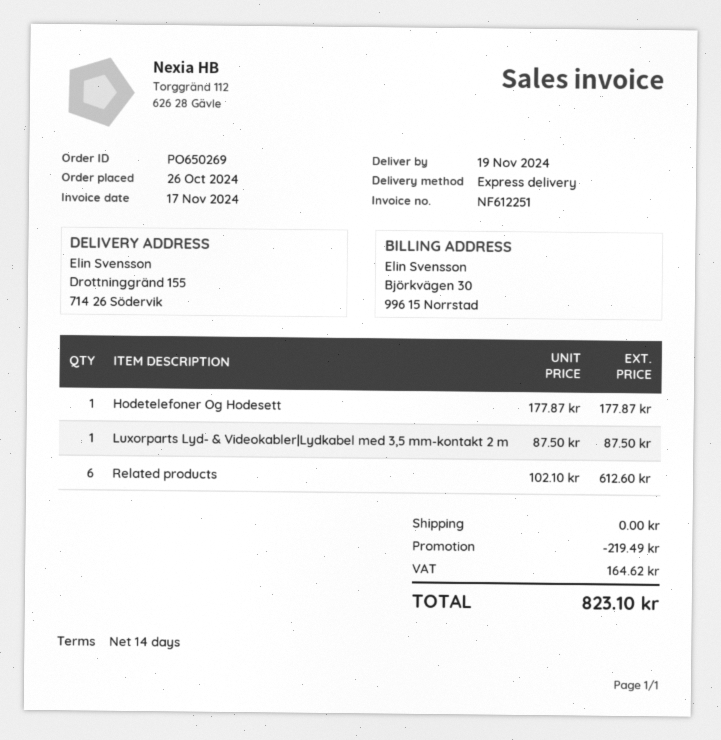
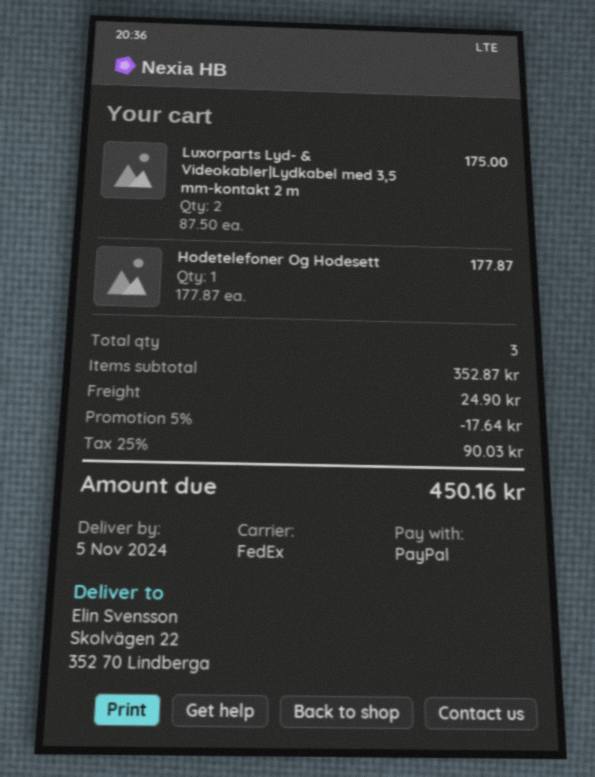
delivery date: 2024-11-19 -> 2024-11-05
shipping method: express -> FedEx
ship to: Drottninggränd 155, 714 26 Södervik -> Skolvägen 22, 352 70 Lindberga
Luxorparts Lyd- & Videokabler|Lydkabel med 3,5 mm-kontakt 2 m: 1 x 87.50 = 87.50 -> 2 x 87.50 = 175.00
Related products: 6 x 102.10 = 612.60 -> none
discount: 219.49 -> 17.64
shipping: 0.00 -> 24.90
tax: 164.62 -> 90.03
total: 823.10 -> 450.16

